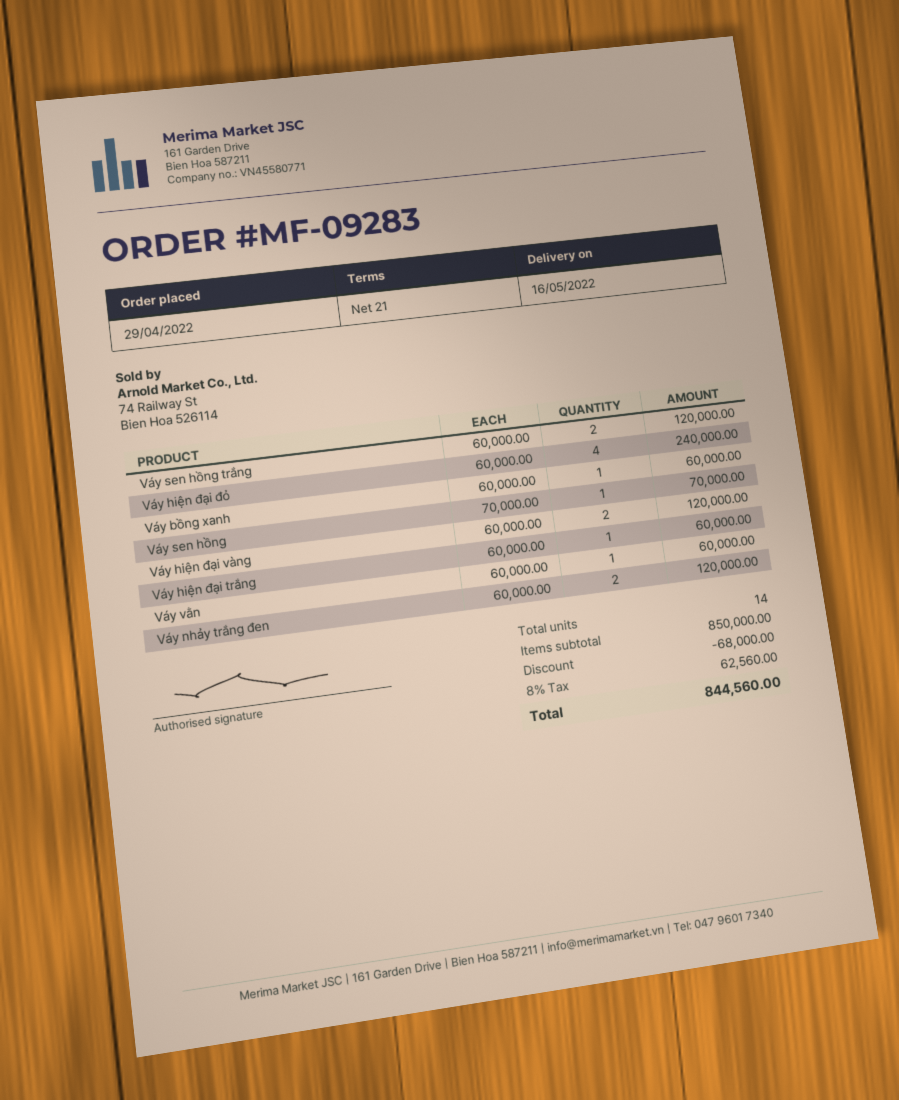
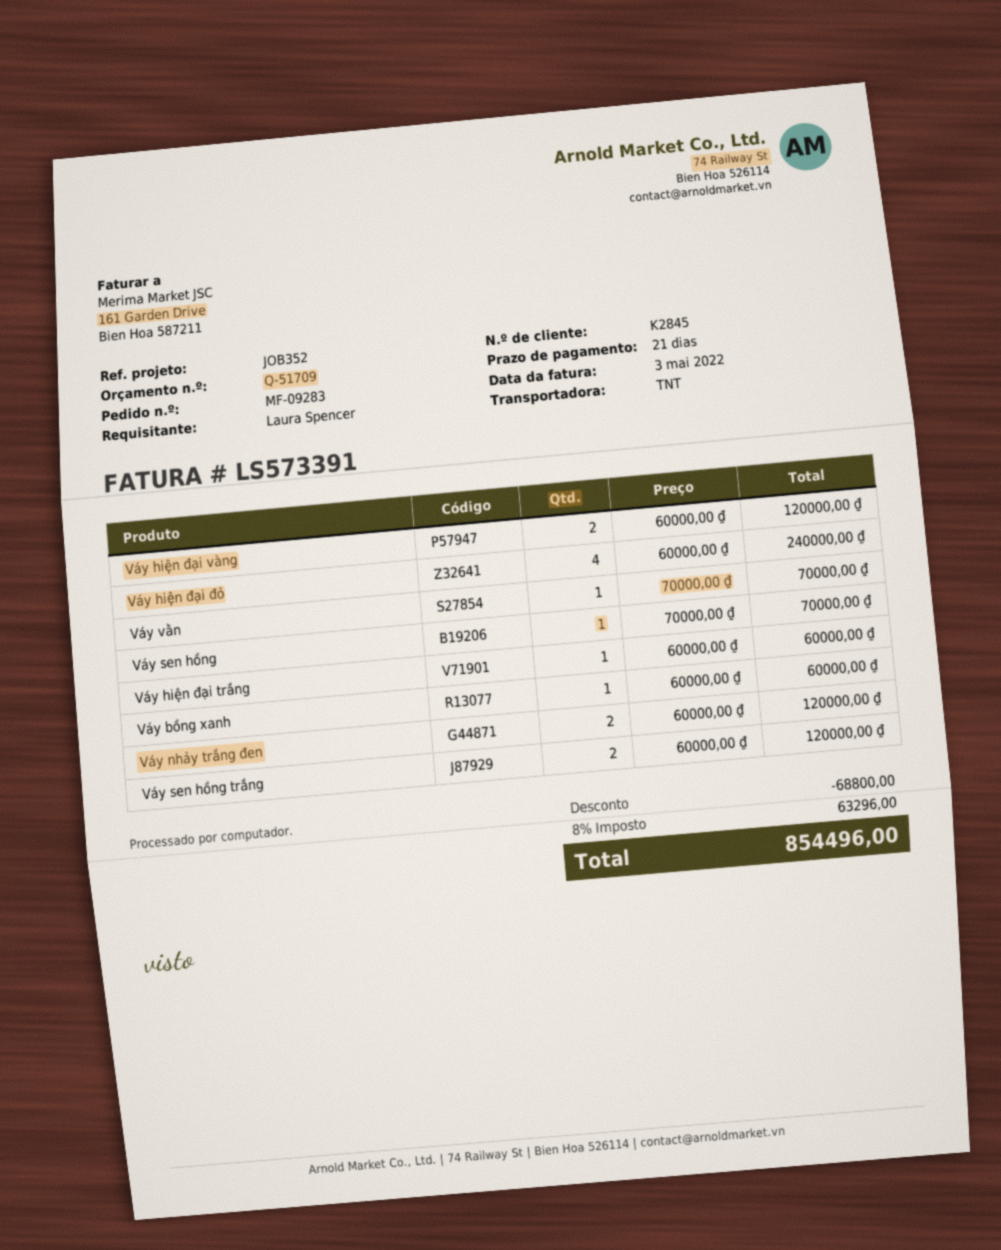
Váy vằn: 1 x 60000.00 = 60000.00 -> 1 x 70000.00 = 70000.00
discount: 68000.00 -> 68800.00
tax: 8% = 62560.00 -> 8% = 63296.00
total: 844560.00 -> 854496.00

